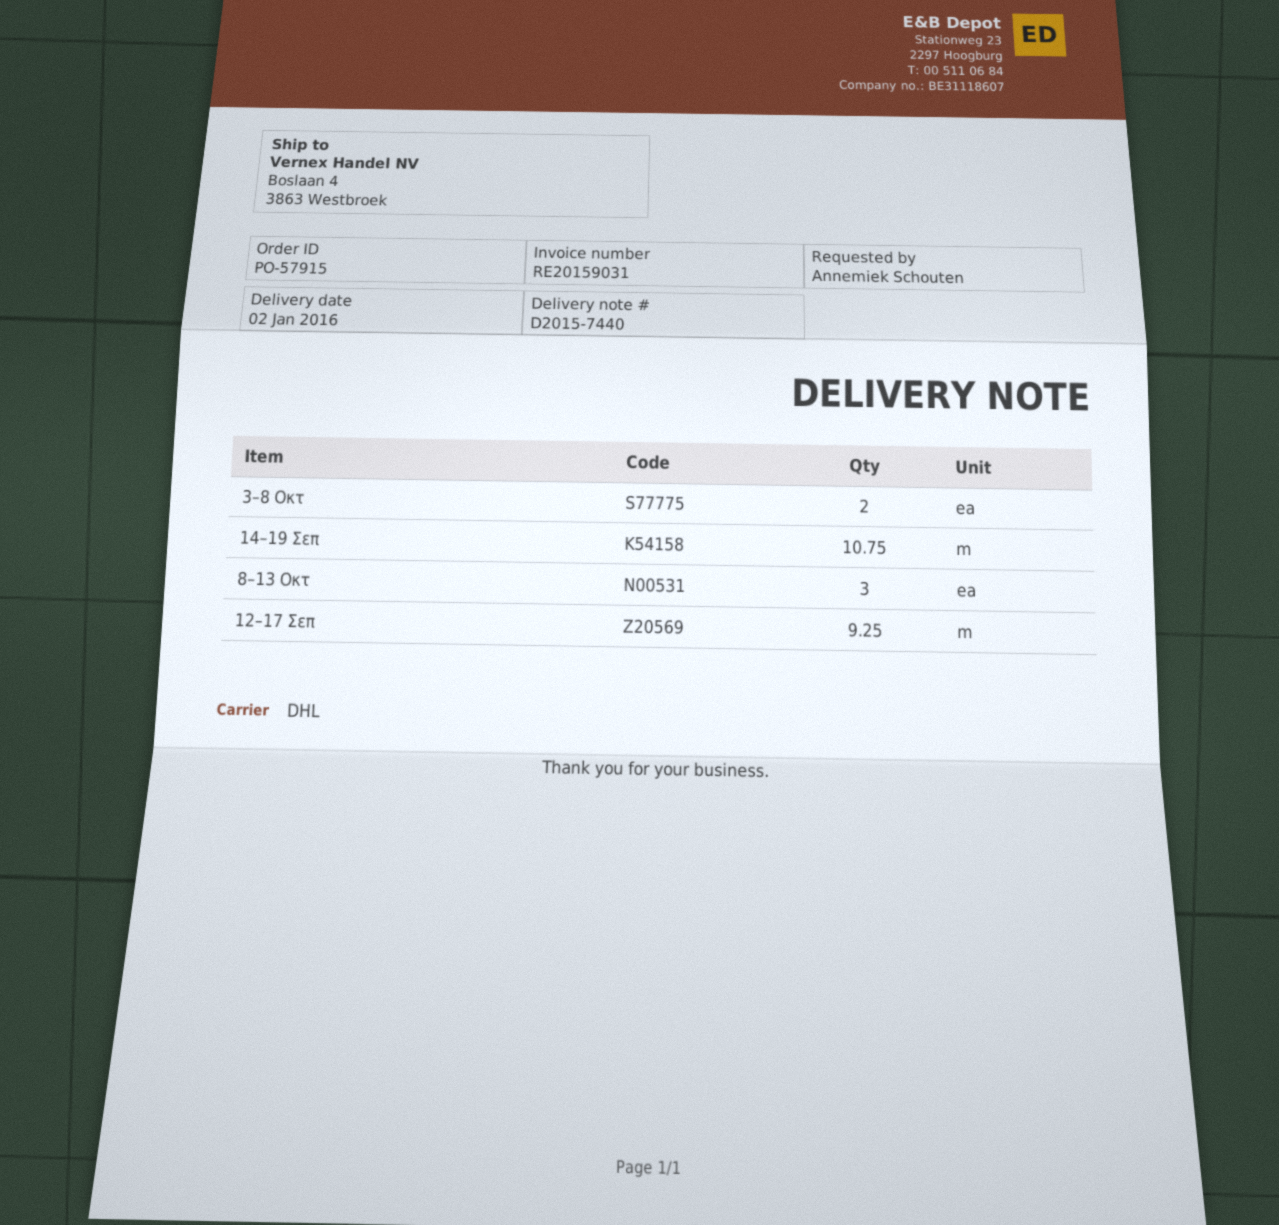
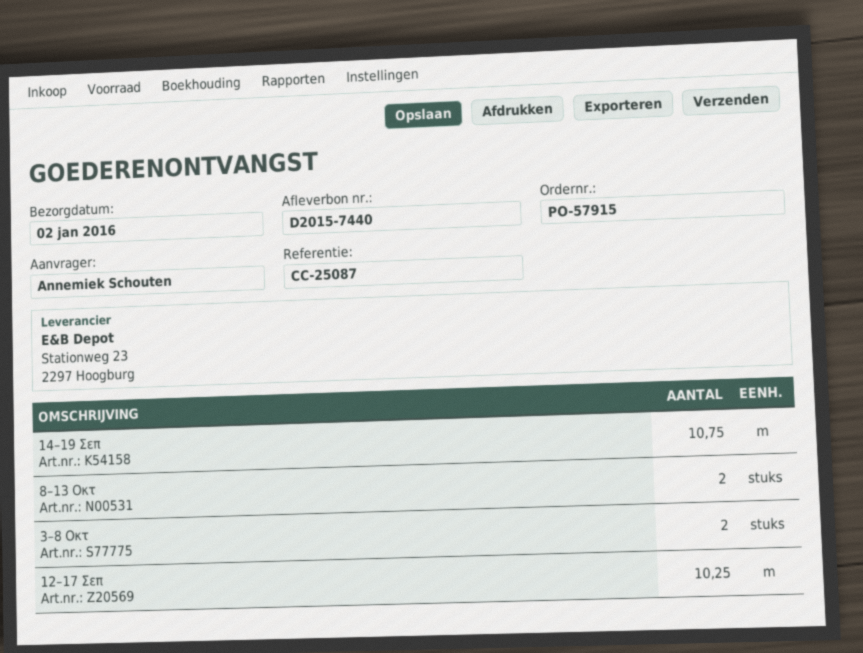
8–13 Οκτ: 3 -> 2
12–17 Σεπ: 9.25 -> 10.25

